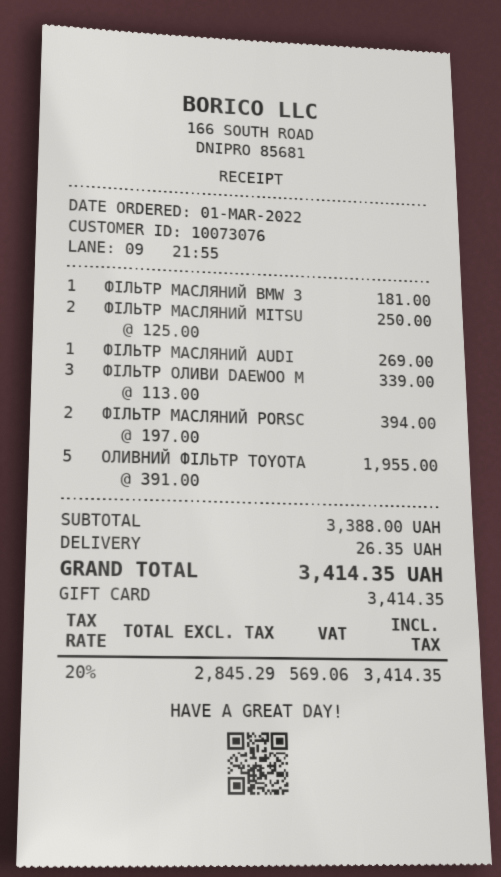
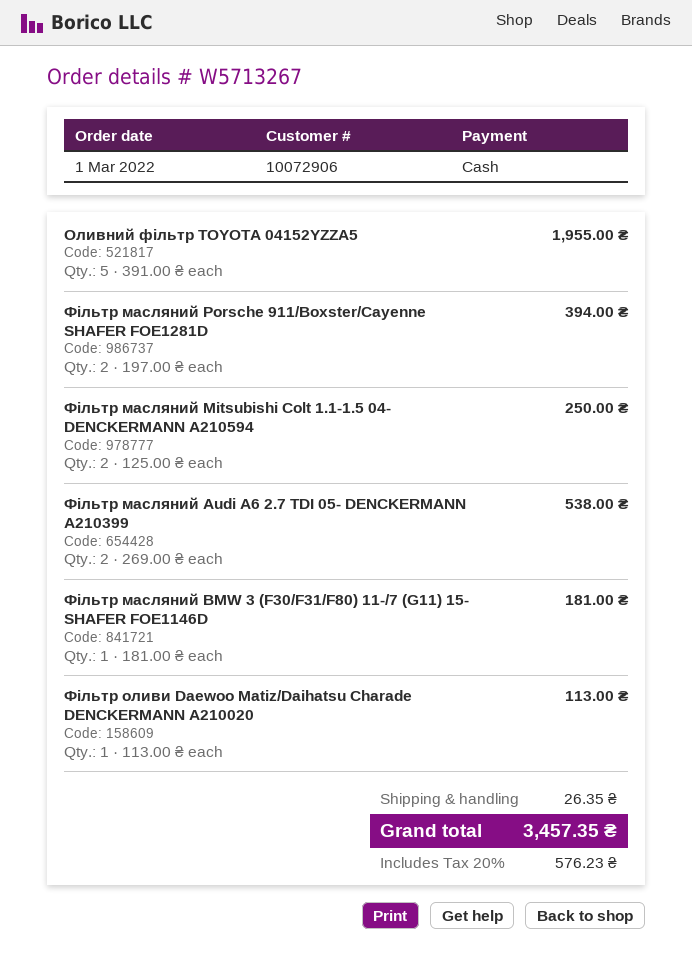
customer number: 10073076 -> 10072906
payment method: gift card -> cash
ФІЛЬТР МАСЛЯНИЙ AUDI: 1 x 269.00 = 269.00 -> 2 x 269.00 = 538.00
ФІЛЬТР ОЛИВИ DAEWOO M: 3 x 113.00 = 339.00 -> 1 x 113.00 = 113.00
tax: 20% = 569.06 -> 20% = 576.23
total: 3414.35 -> 3457.35

